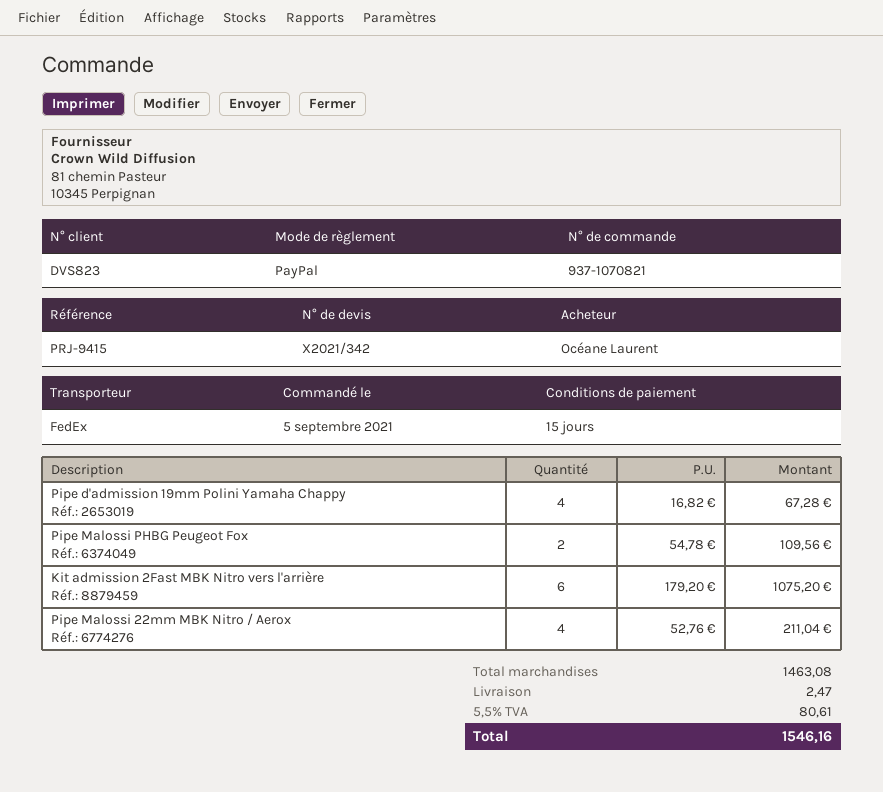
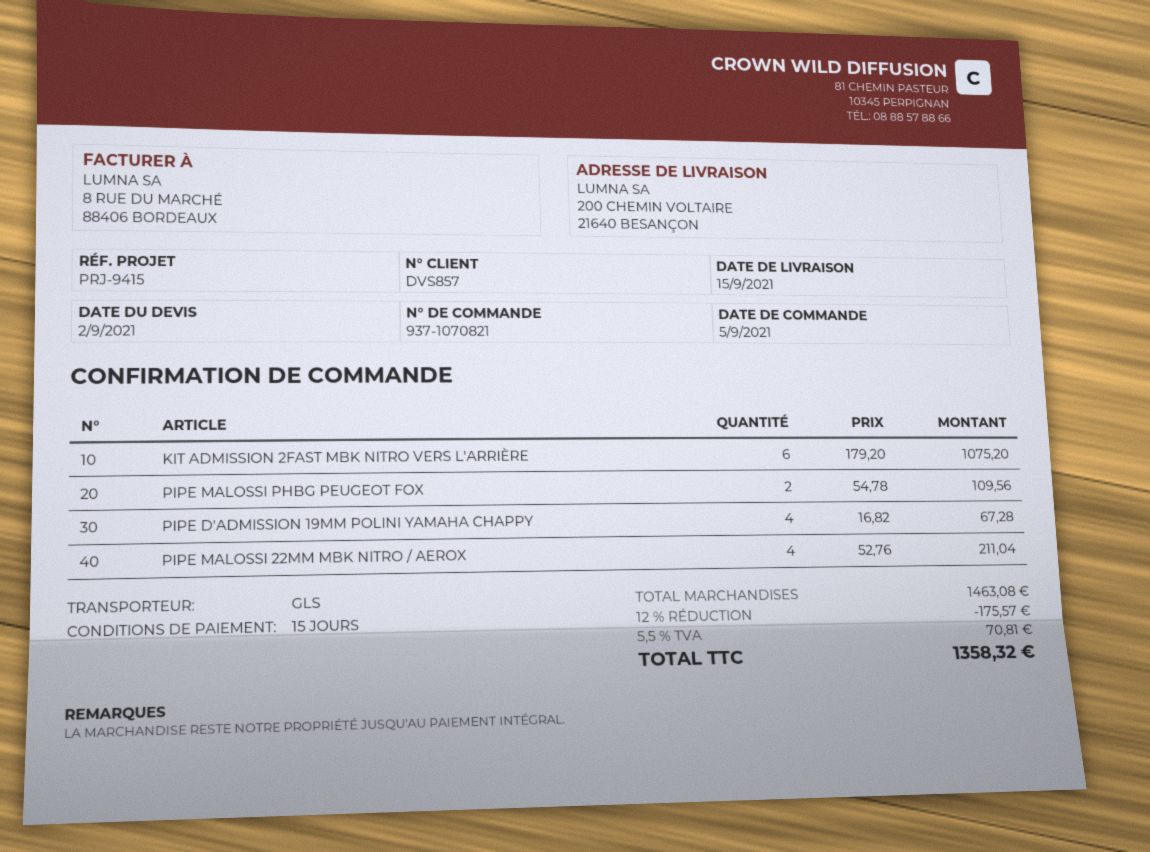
customer number: DVS823 -> DVS857
shipping method: FedEx -> GLS
discount: none -> 12% = 175.57
shipping: 2.47 -> none
tax: 5.5% = 80.61 -> 5.5% = 70.81
total: 1546.16 -> 1358.32

